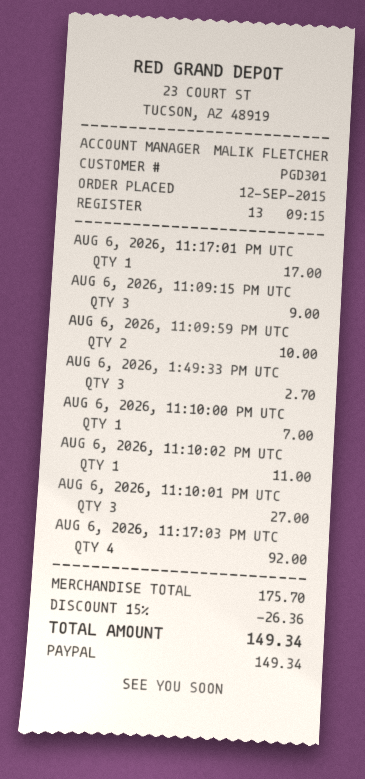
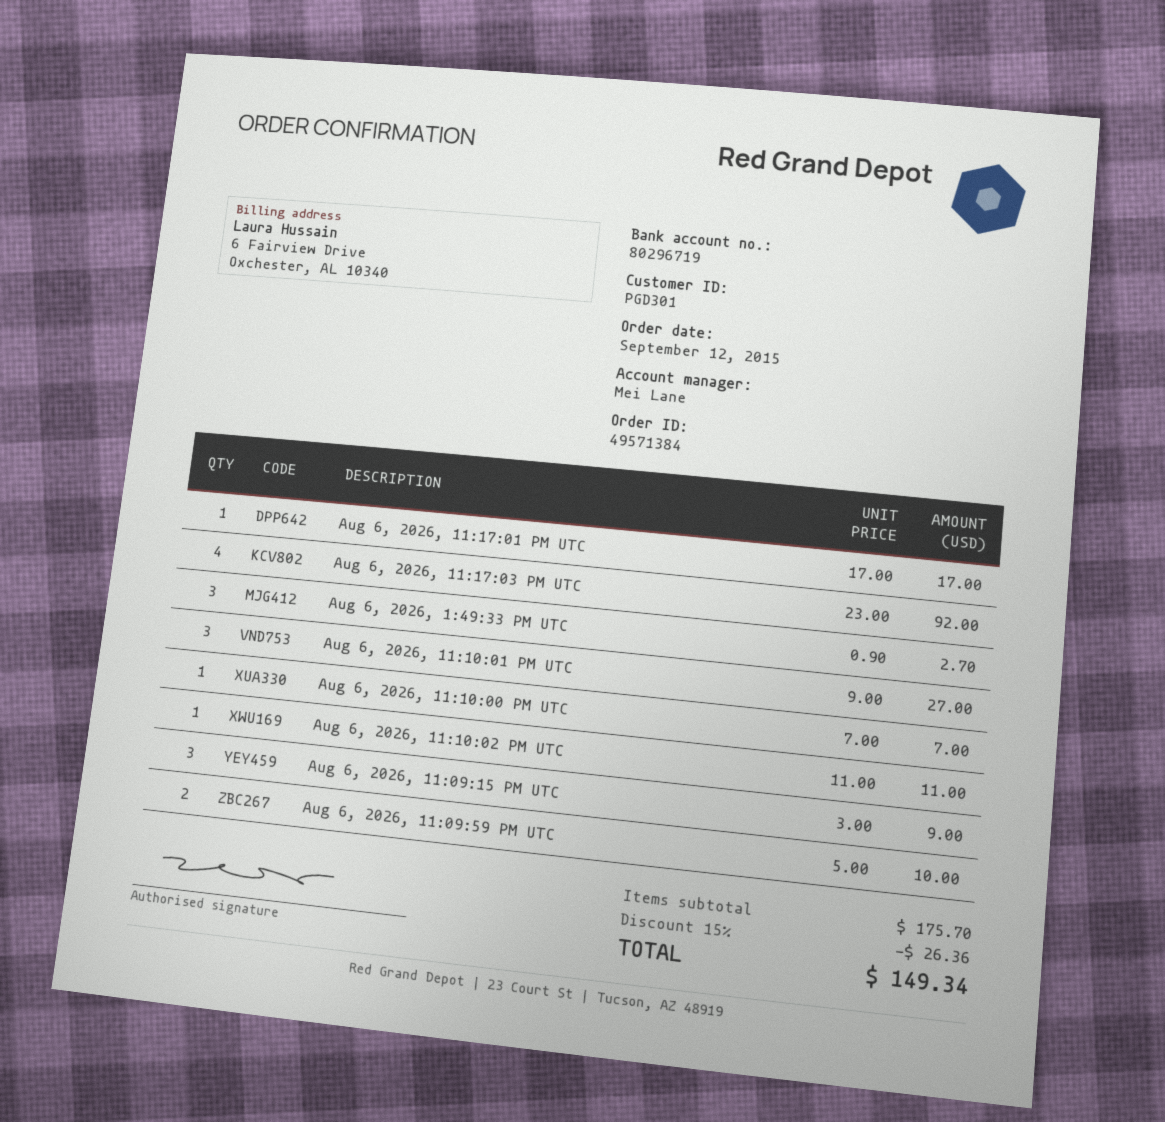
sales rep: MALIK FLETCHER -> Mei Lane

